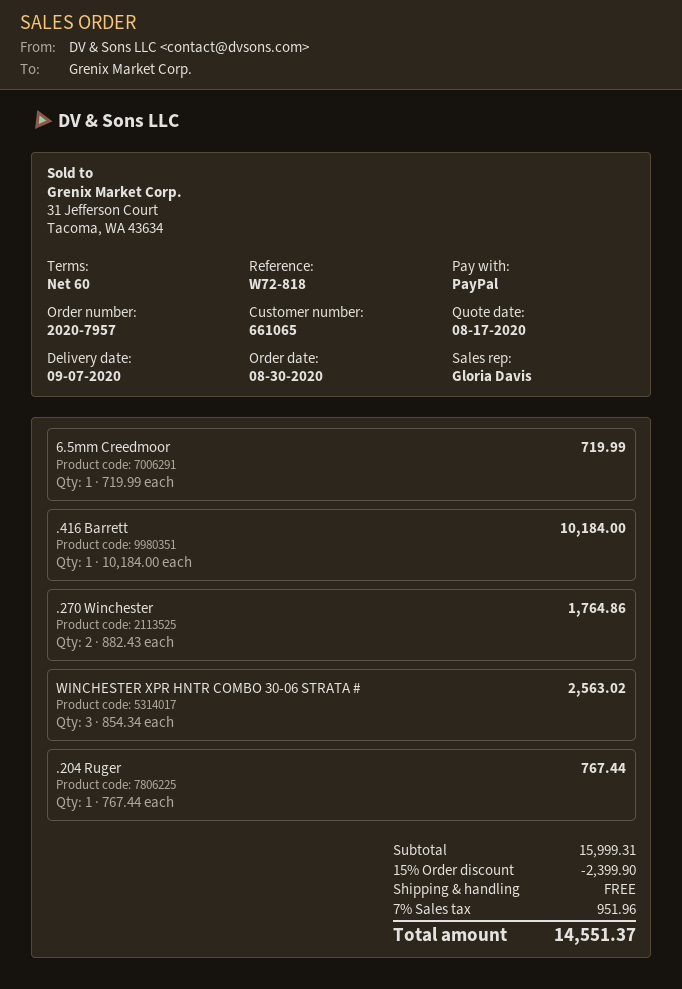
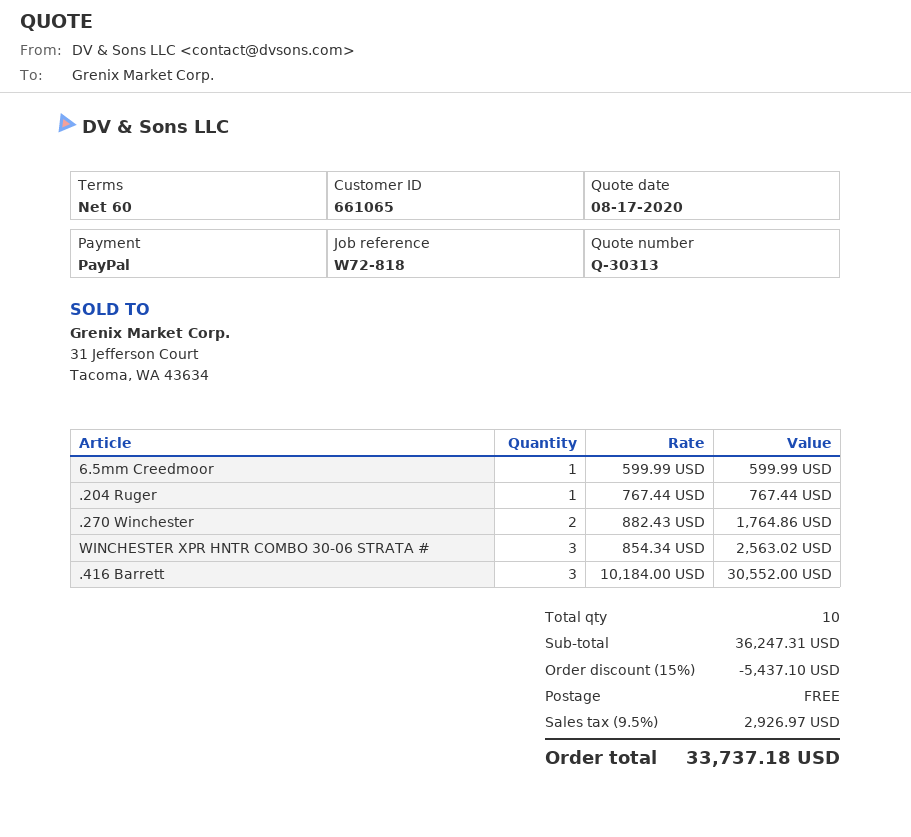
6.5mm Creedmoor: 1 x 719.99 = 719.99 -> 1 x 599.99 = 599.99
.416 Barrett: 1 x 10184.00 = 10184.00 -> 3 x 10184.00 = 30552.00
subtotal: 15999.31 -> 36247.31
discount: 15% = 2399.90 -> 15% = 5437.10
tax: 7% = 951.96 -> 9.5% = 2926.97
total: 14551.37 -> 33737.18

